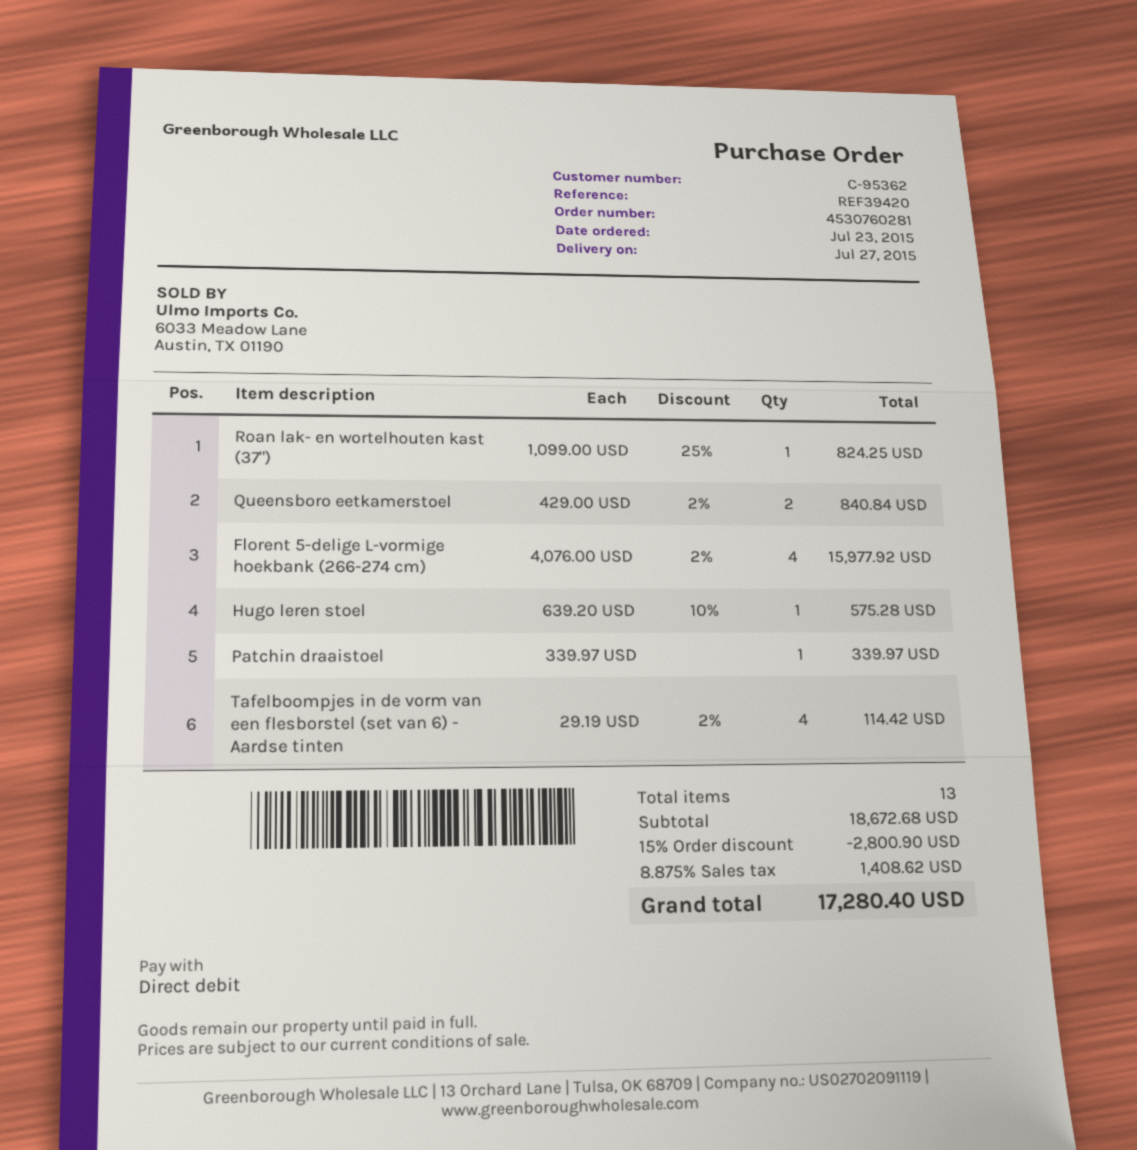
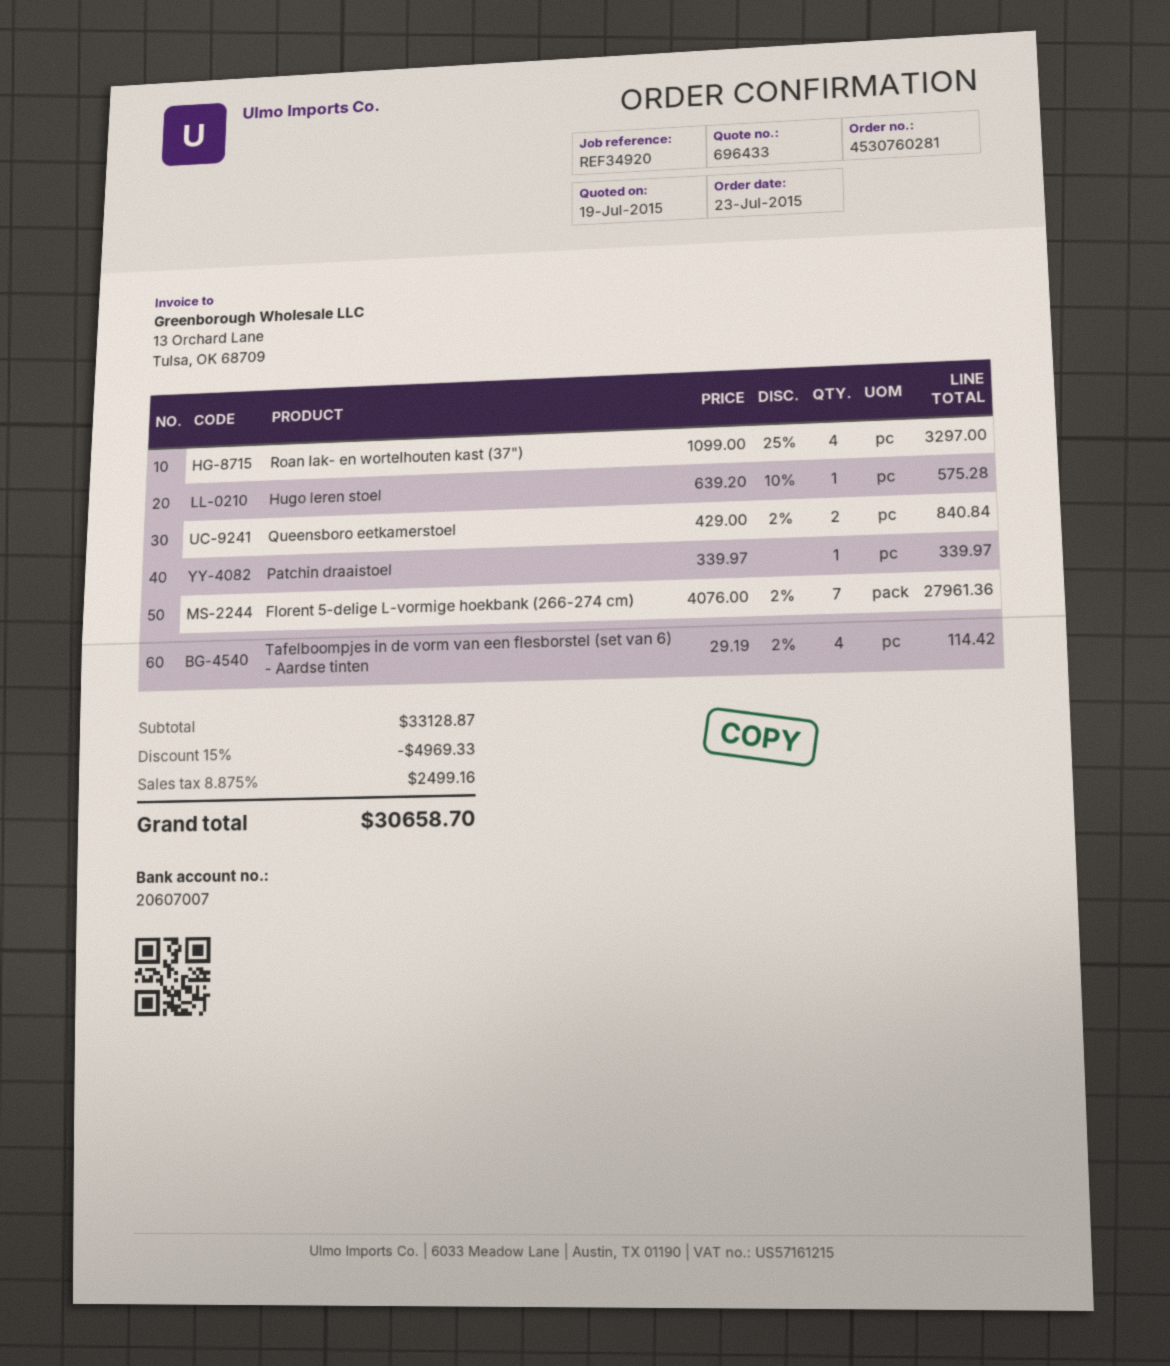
reference: REF39420 -> REF34920
Roan lak- en wortelhouten kast (37"): 1 x 1099.00 - 25% = 824.25 -> 4 x 1099.00 - 25% = 3297.00
Florent 5-delige L-vormige hoekbank (266-274 cm): 4 x 4076.00 - 2% = 15977.92 -> 7 x 4076.00 - 2% = 27961.36
subtotal: 18672.68 -> 33128.87
discount: 15% = 2800.90 -> 15% = 4969.33
tax: 8.875% = 1408.62 -> 8.875% = 2499.16
total: 17280.40 -> 30658.70

